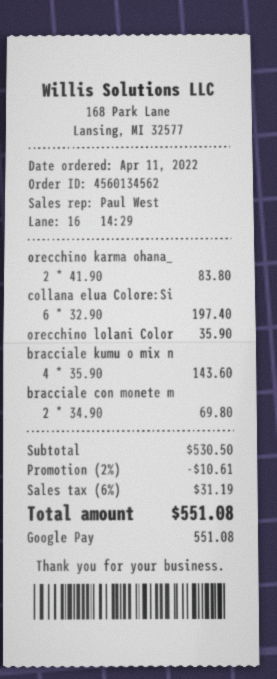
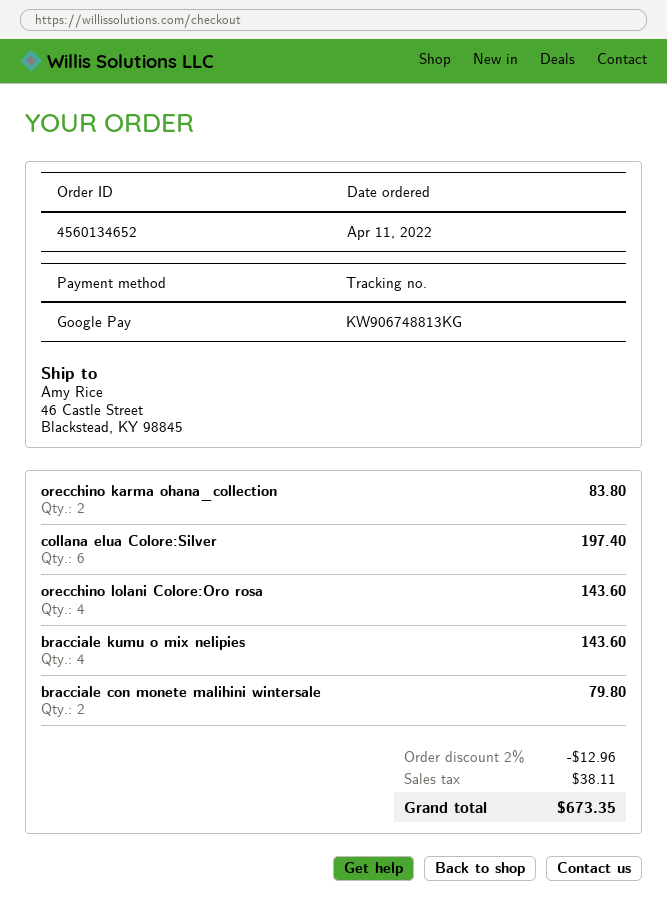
order number: 4560134562 -> 4560134652
orecchino lolani Color: 1 for 35.90 -> 4 for 143.60
bracciale con monete m: 2 for 69.80 -> 2 for 79.80
discount: 2% = 10.61 -> 2% = 12.96
tax: 31.19 -> 38.11
total: 551.08 -> 673.35

